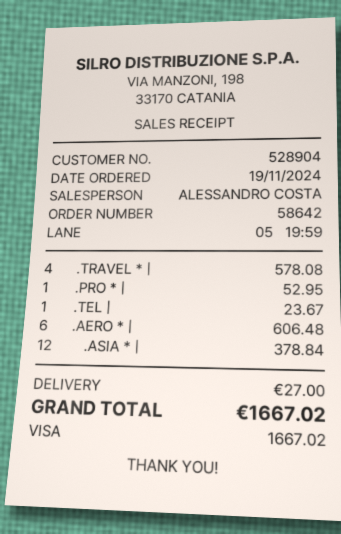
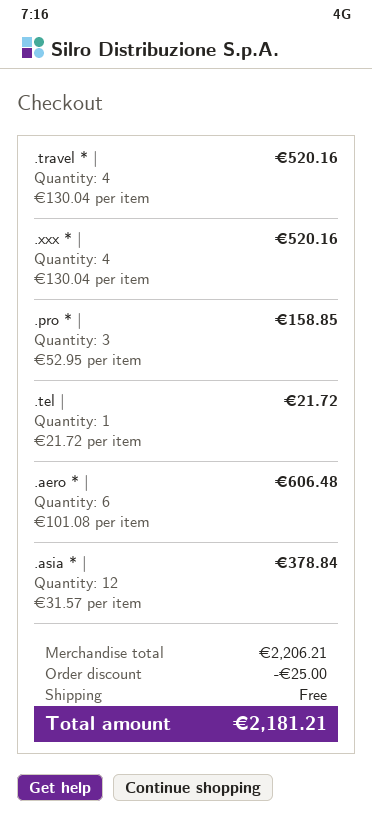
.TRAVEL * |: 4 for 578.08 -> 4 for 520.16
.PRO * |: 1 for 52.95 -> 3 for 158.85
.TEL |: 1 for 23.67 -> 1 for 21.72
.xxx * |: none -> 4 for 520.16
discount: none -> 25.00
shipping: 27.00 -> 0.00
total: 1667.02 -> 2181.21

